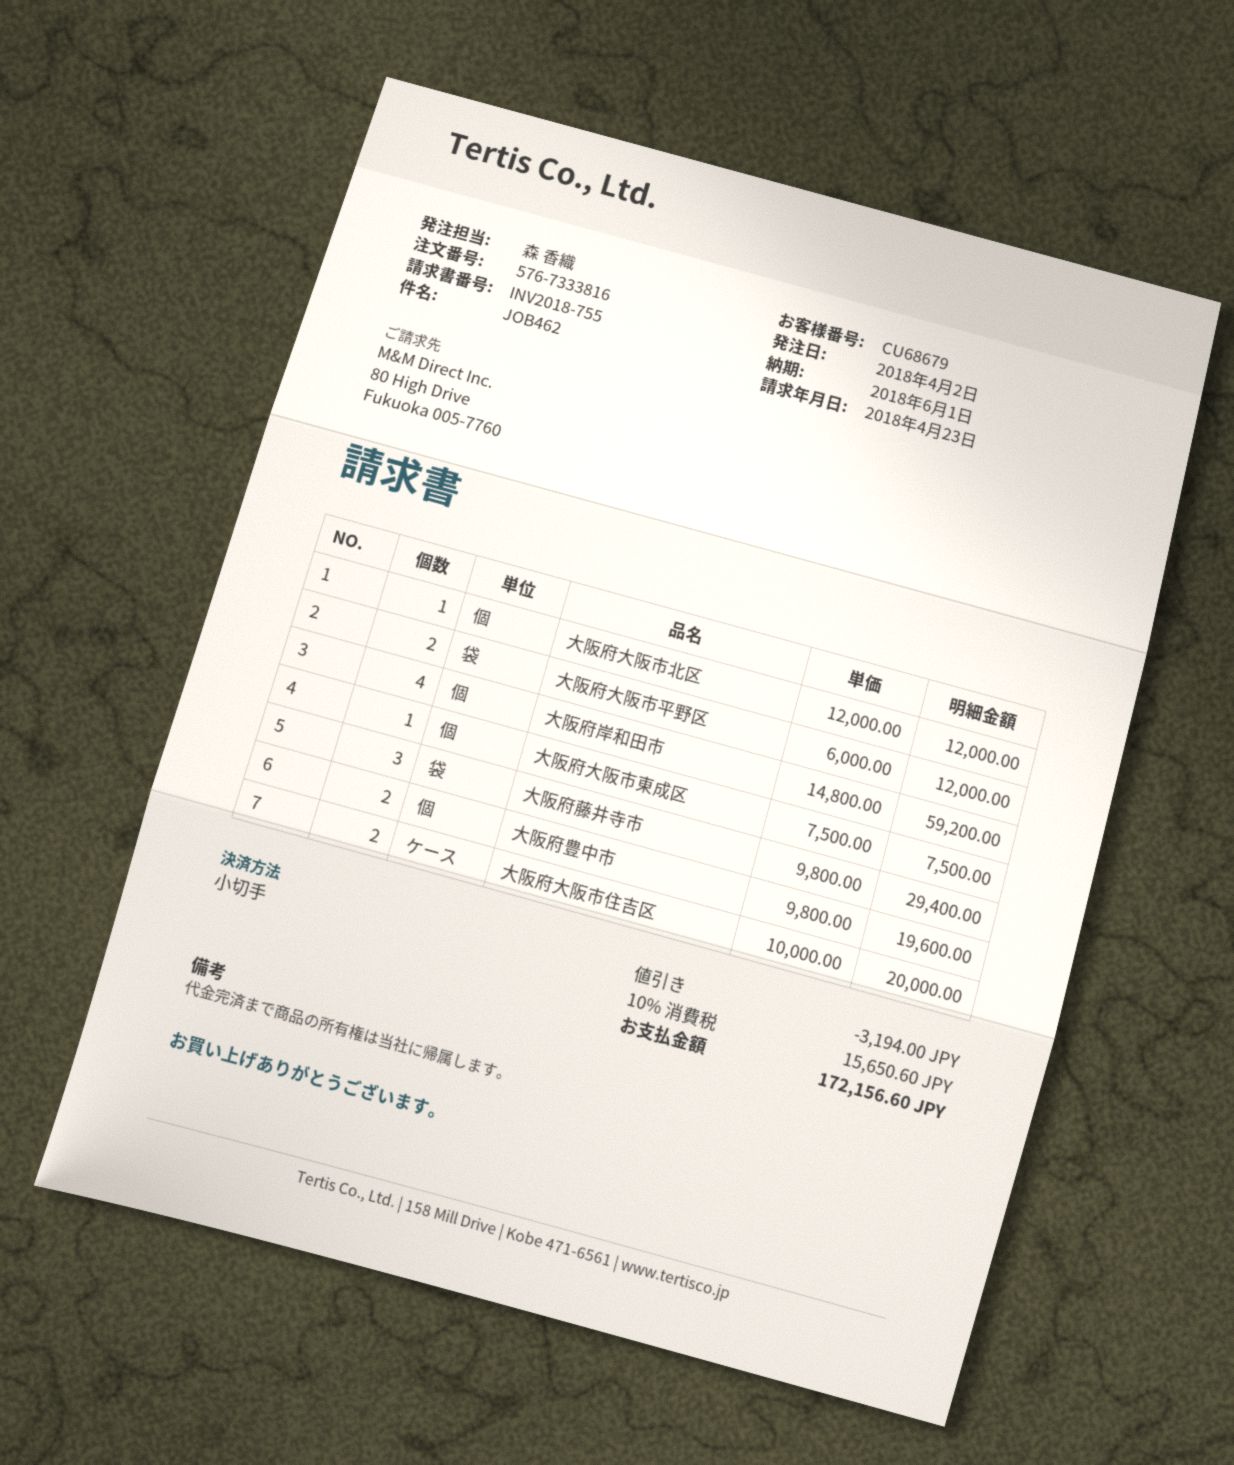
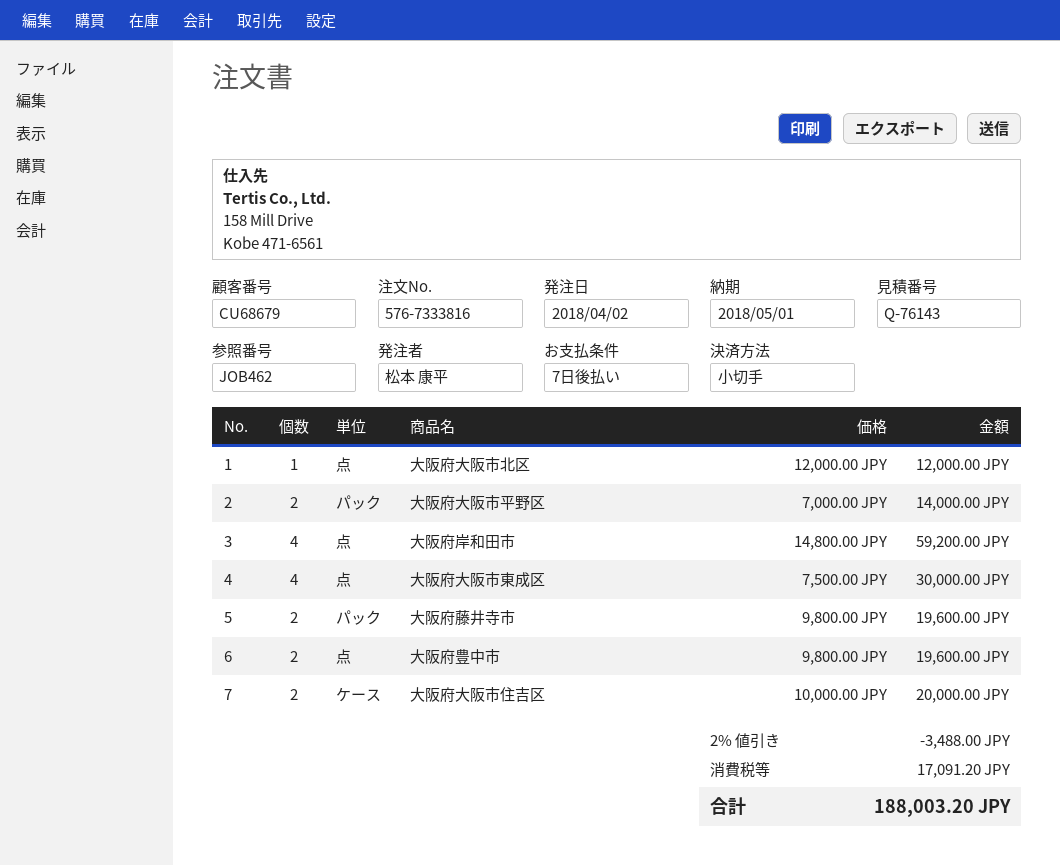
delivery date: 2018-06-01 -> 2018-05-01
ordered by: 森 香織 -> 松本 康平
大阪府大阪市平野区: 2 x 6000.00 = 12000.00 -> 2 x 7000.00 = 14000.00
大阪府大阪市東成区: 1 x 7500.00 = 7500.00 -> 4 x 7500.00 = 30000.00
大阪府藤井寺市: 3 x 9800.00 = 29400.00 -> 2 x 9800.00 = 19600.00
discount: 3194.00 -> 3488.00
tax: 15650.60 -> 17091.20
total: 172156.60 -> 188003.20

